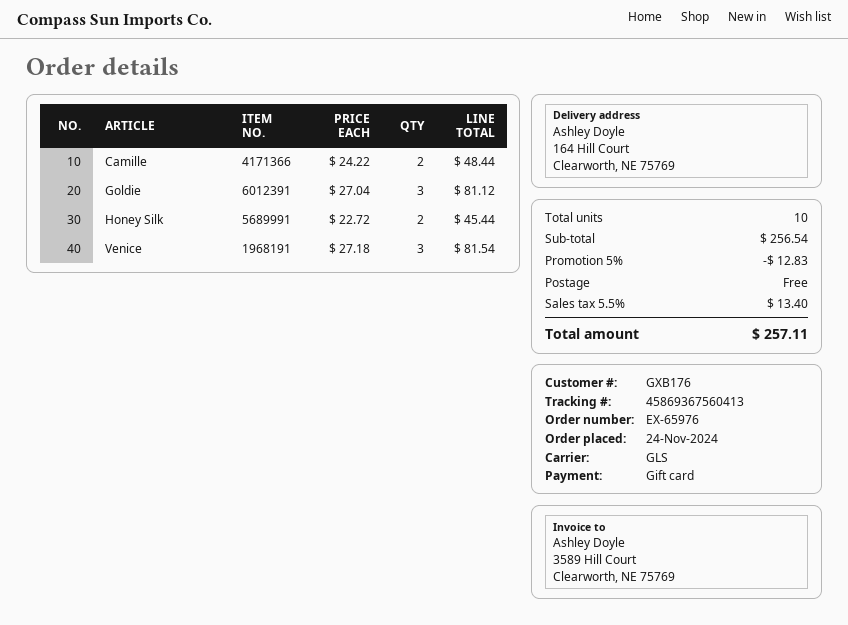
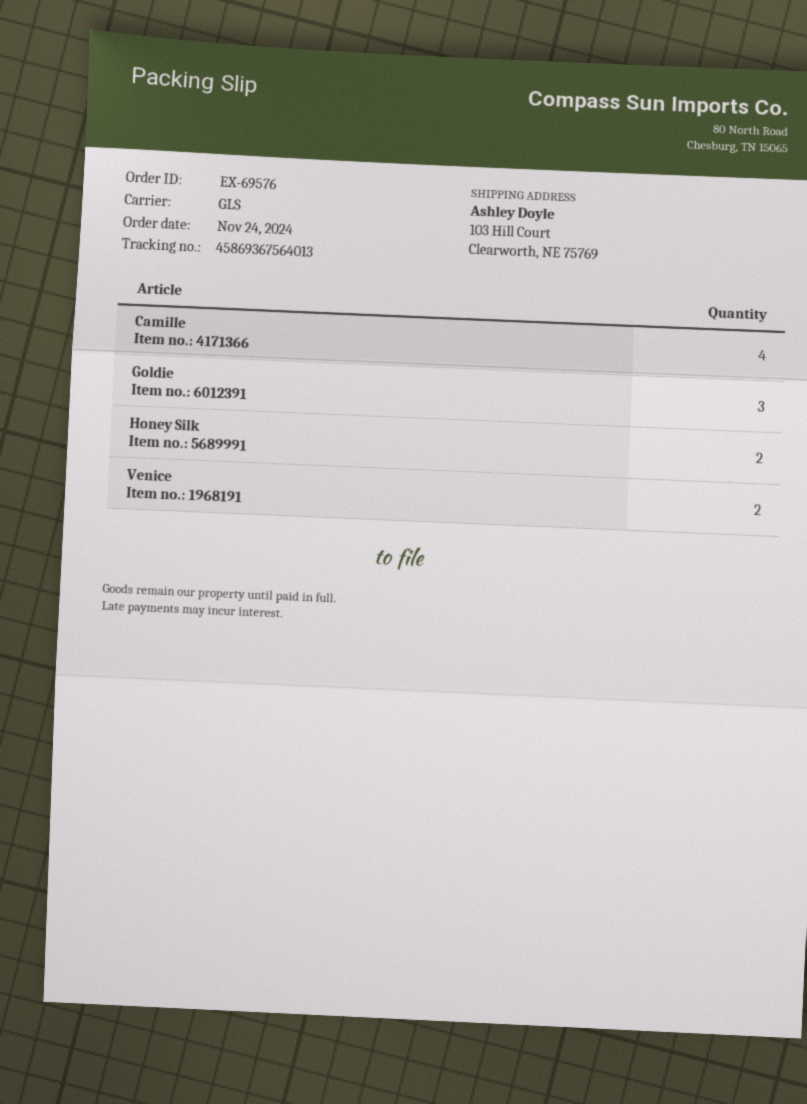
order number: EX-65976 -> EX-69576
tracking number: 45869367560413 -> 45869367564013
ship to: 164 Hill Court, Clearworth, NE 75769 -> 103 Hill Court, Clearworth, NE 75769
Camille: 2 -> 4
Venice: 3 -> 2

